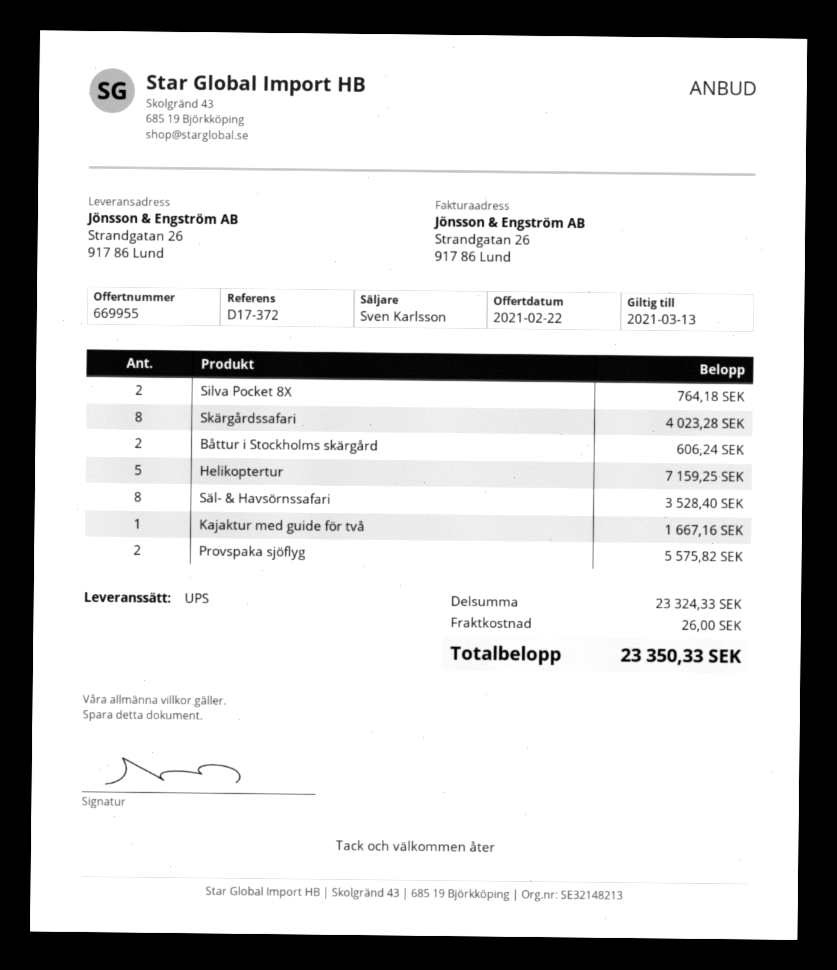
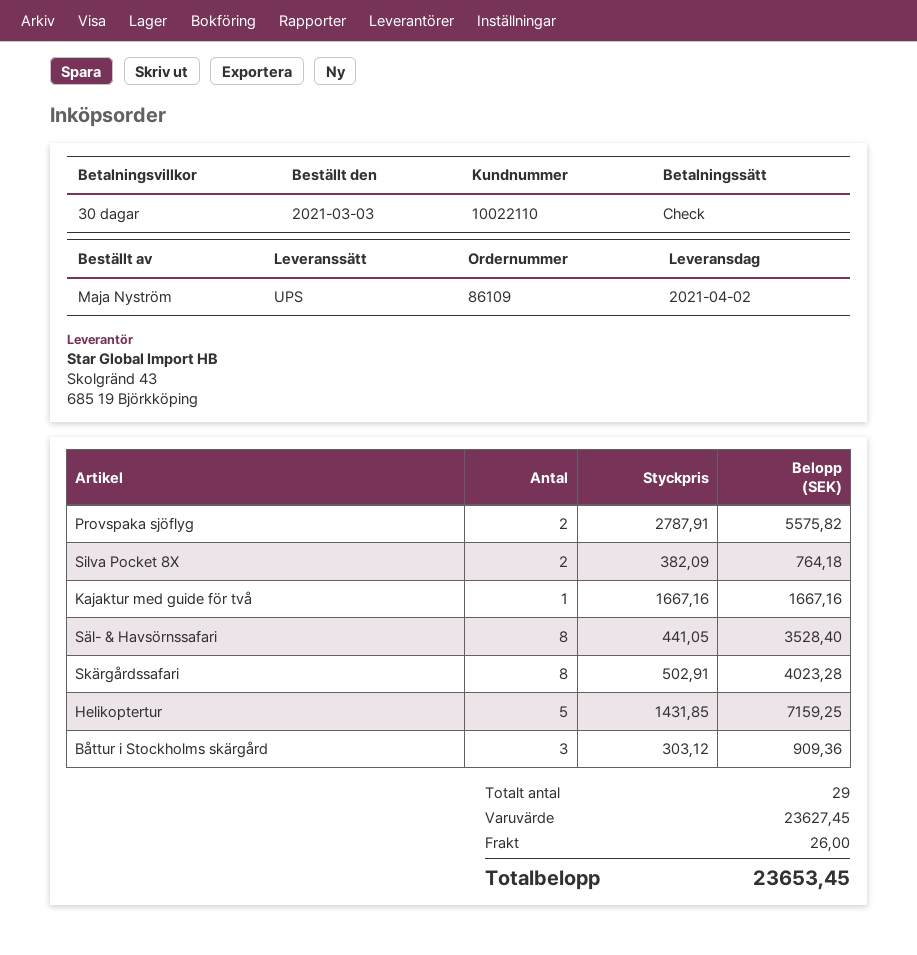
Båttur i Stockholms skärgård: 2 for 606.24 -> 3 for 909.36
subtotal: 23324.33 -> 23627.45
total: 23350.33 -> 23653.45

